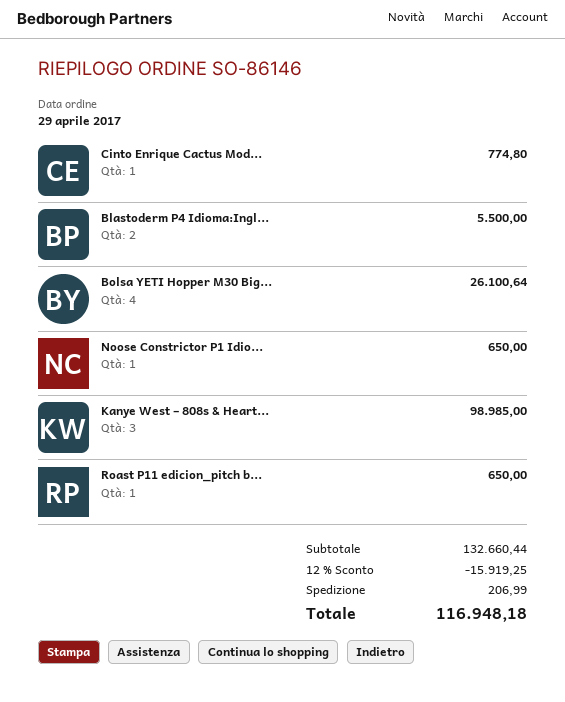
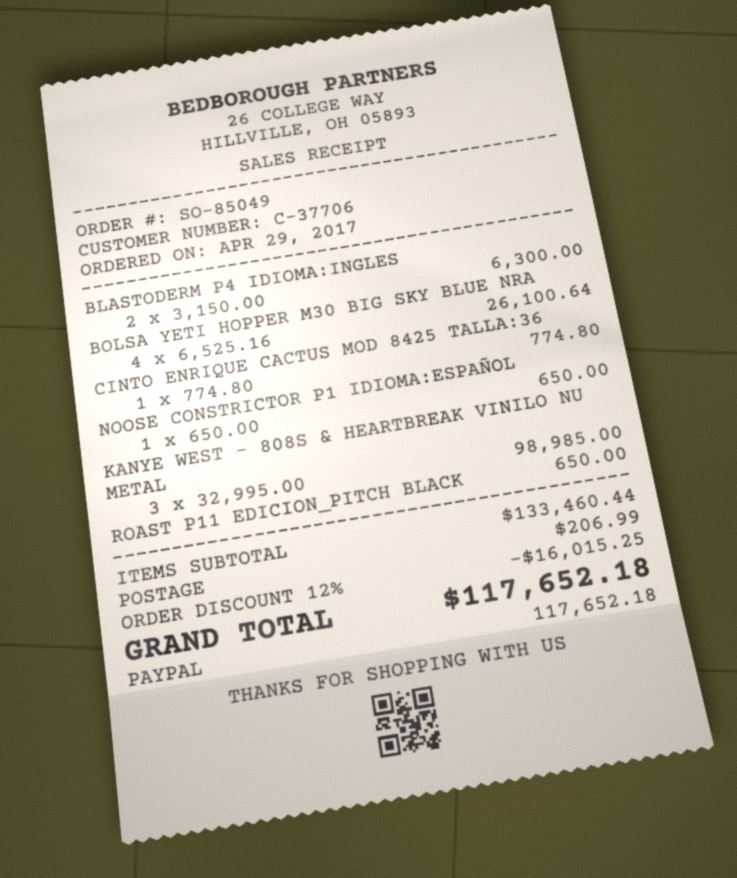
order number: SO-86146 -> SO-85049
Blastoderm P4 Idioma:Ingl...: 2 for 5500.00 -> 2 for 6300.00
subtotal: 132660.44 -> 133460.44
discount: 12% = 15919.25 -> 12% = 16015.25
total: 116948.18 -> 117652.18

